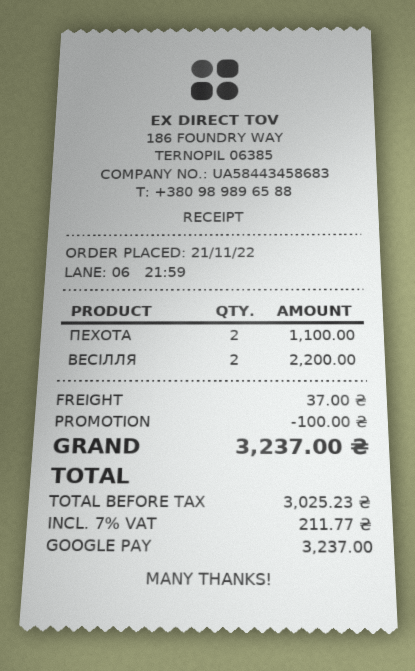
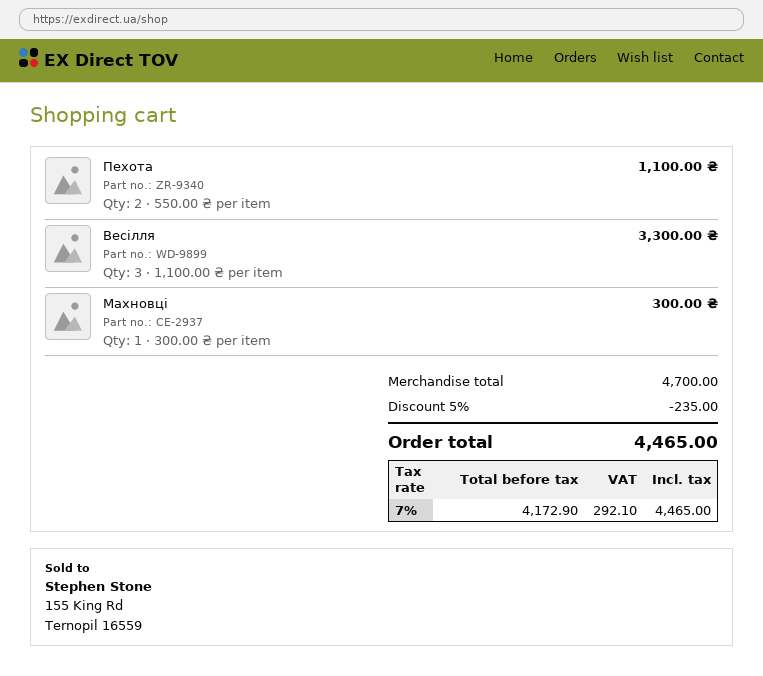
ВЕСІЛЛЯ: 2 for 2200.00 -> 3 for 3300.00
Махновці: none -> 1 for 300.00
discount: 100.00 -> 235.00
shipping: 37.00 -> none
net: 3025.23 -> 4172.90
tax: 7% = 211.77 -> 7% = 292.10
total: 3237.00 -> 4465.00

